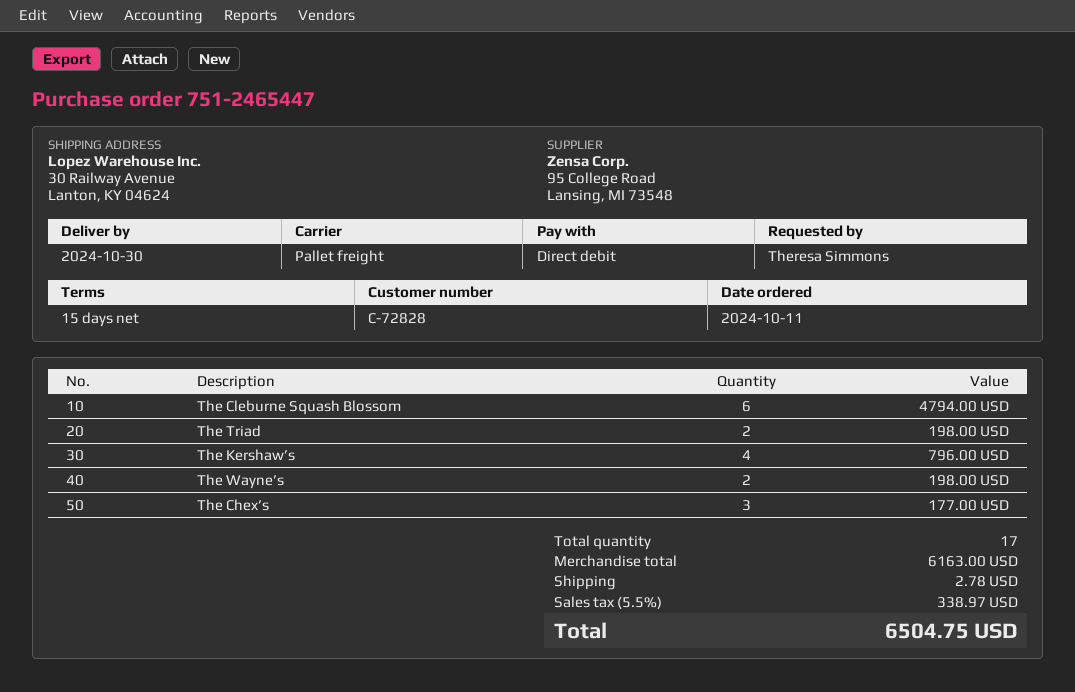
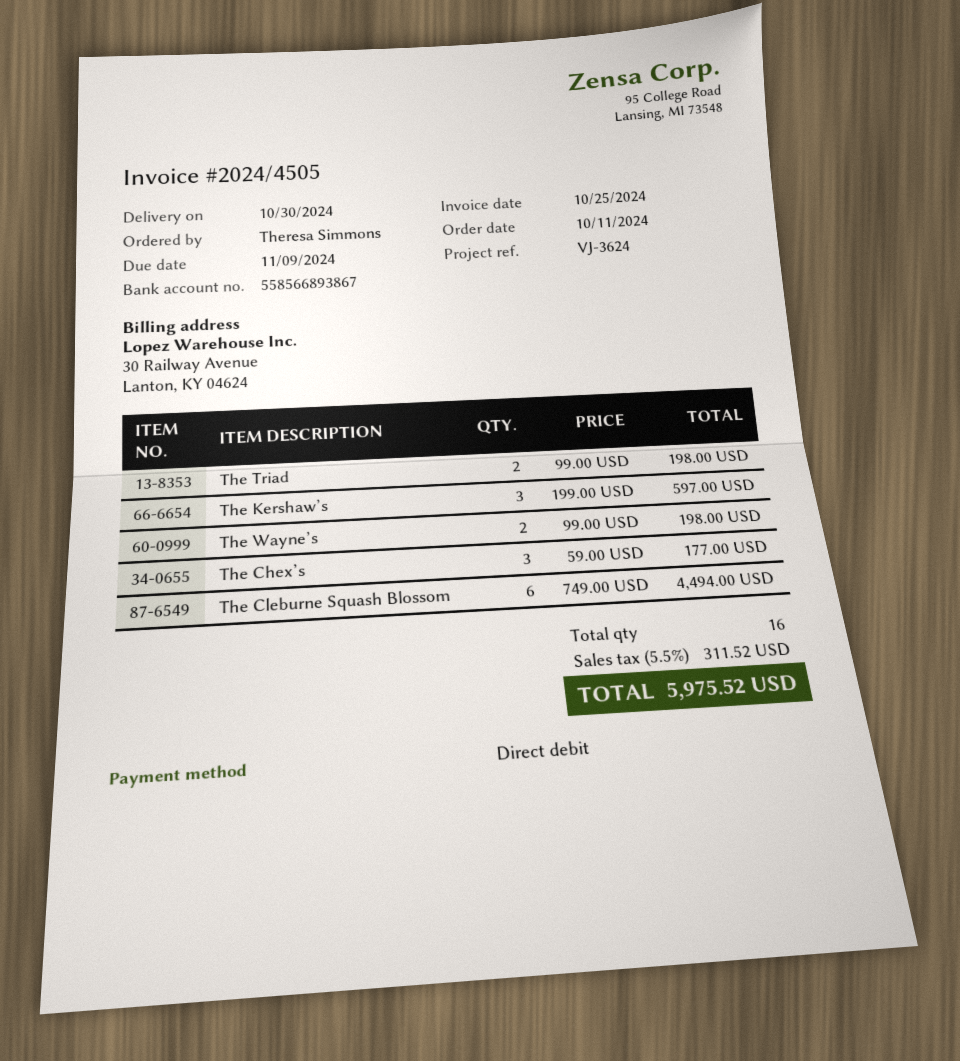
The Cleburne Squash Blossom: 6 for 4794.00 -> 6 for 4494.00
The Kershaw’s: 4 for 796.00 -> 3 for 597.00
total quantity: 17 -> 16
shipping: 2.78 -> none
tax: 5.5% = 338.97 -> 5.5% = 311.52
total: 6504.75 -> 5975.52

